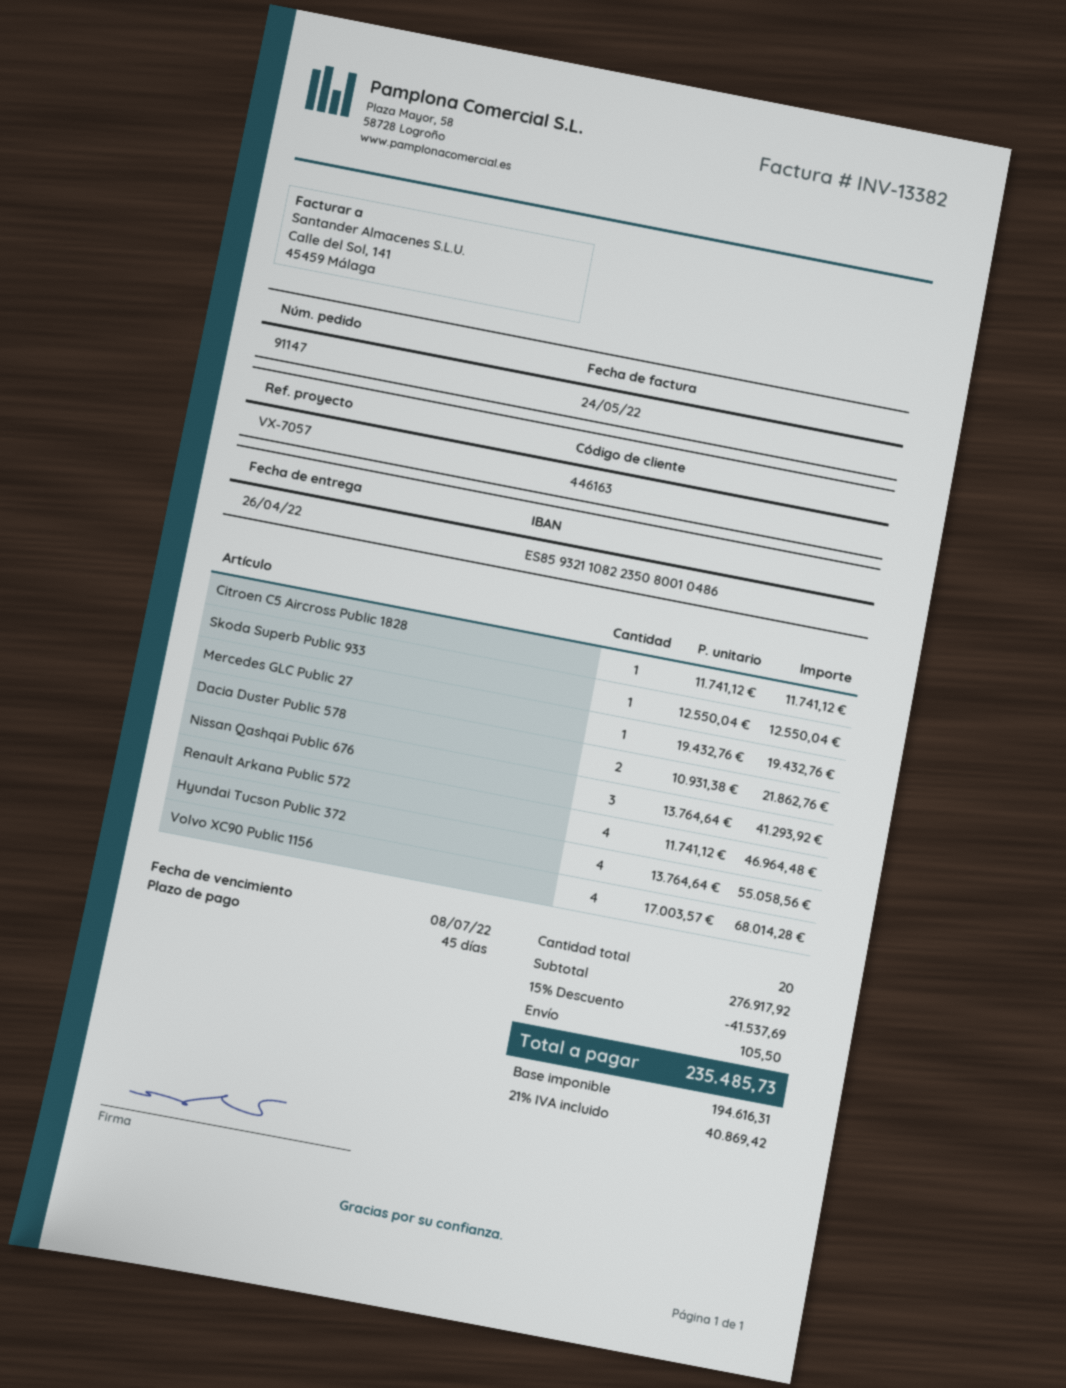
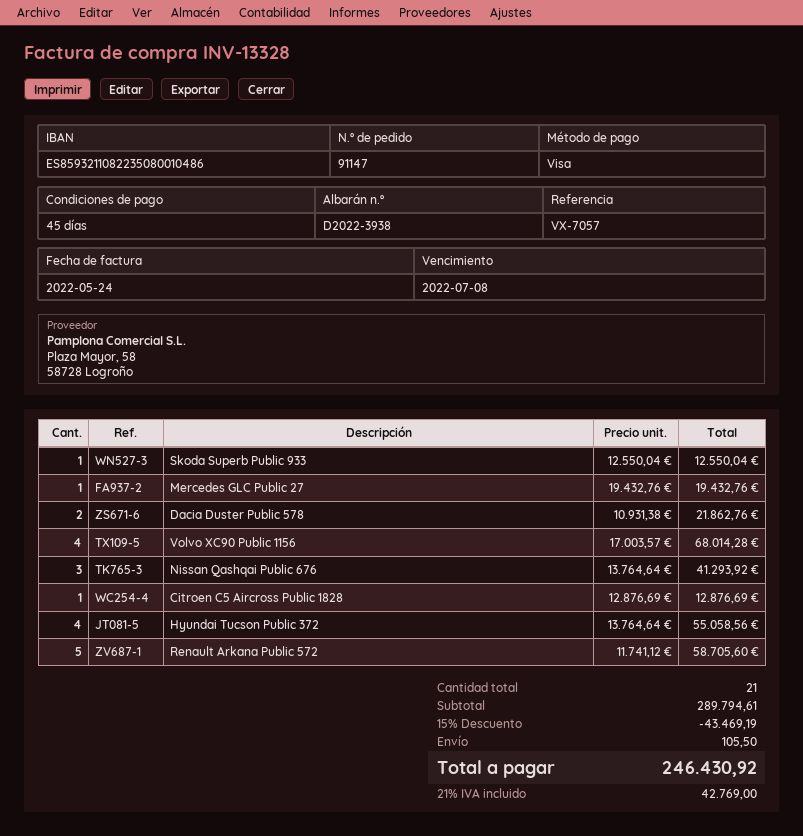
invoice number: INV-13382 -> INV-13328
Citroen C5 Aircross Public 1828: 1 x 11741.12 = 11741.12 -> 1 x 12876.69 = 12876.69
Renault Arkana Public 572: 4 x 11741.12 = 46964.48 -> 5 x 11741.12 = 58705.60
total quantity: 20 -> 21
subtotal: 276917.92 -> 289794.61
discount: 15% = 41537.69 -> 15% = 43469.19
tax: 21% = 40869.42 -> 21% = 42769.00
total: 235485.73 -> 246430.92

